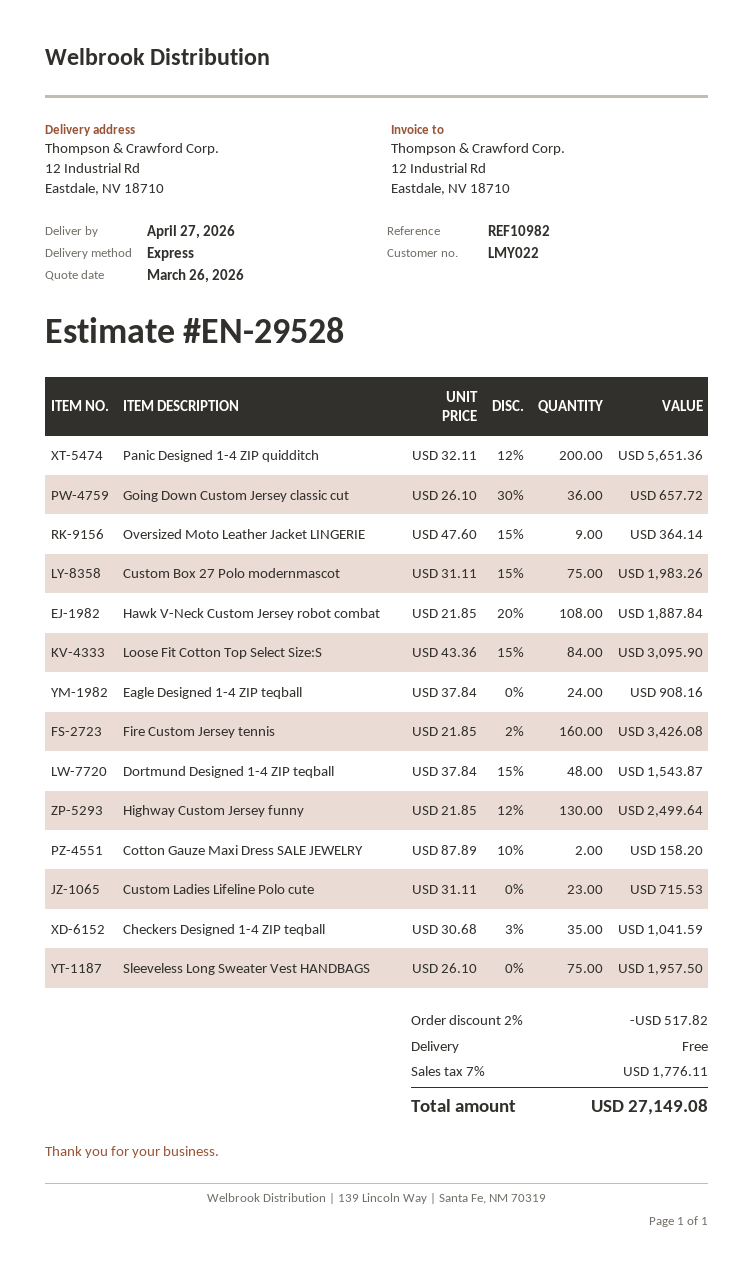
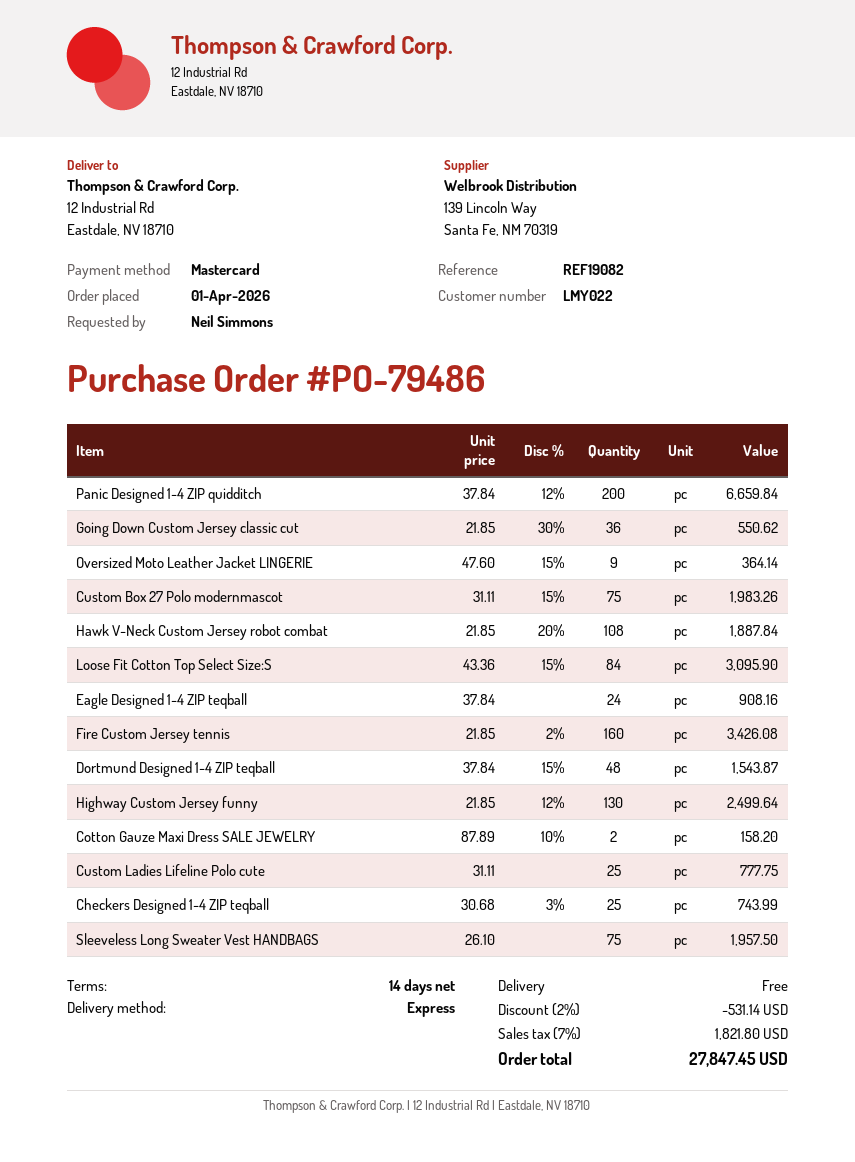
reference: REF10982 -> REF19082
Panic Designed 1-4 ZIP quidditch: 200 x 32.11 - 12% = 5651.36 -> 200 x 37.84 - 12% = 6659.84
Going Down Custom Jersey classic cut: 36 x 26.10 - 30% = 657.72 -> 36 x 21.85 - 30% = 550.62
Custom Ladies Lifeline Polo cute: 23 x 31.11 = 715.53 -> 25 x 31.11 = 777.75
Checkers Designed 1-4 ZIP teqball: 35 x 30.68 - 3% = 1041.59 -> 25 x 30.68 - 3% = 743.99
discount: 2% = 517.82 -> 2% = 531.14
tax: 7% = 1776.11 -> 7% = 1821.80
total: 27149.08 -> 27847.45

